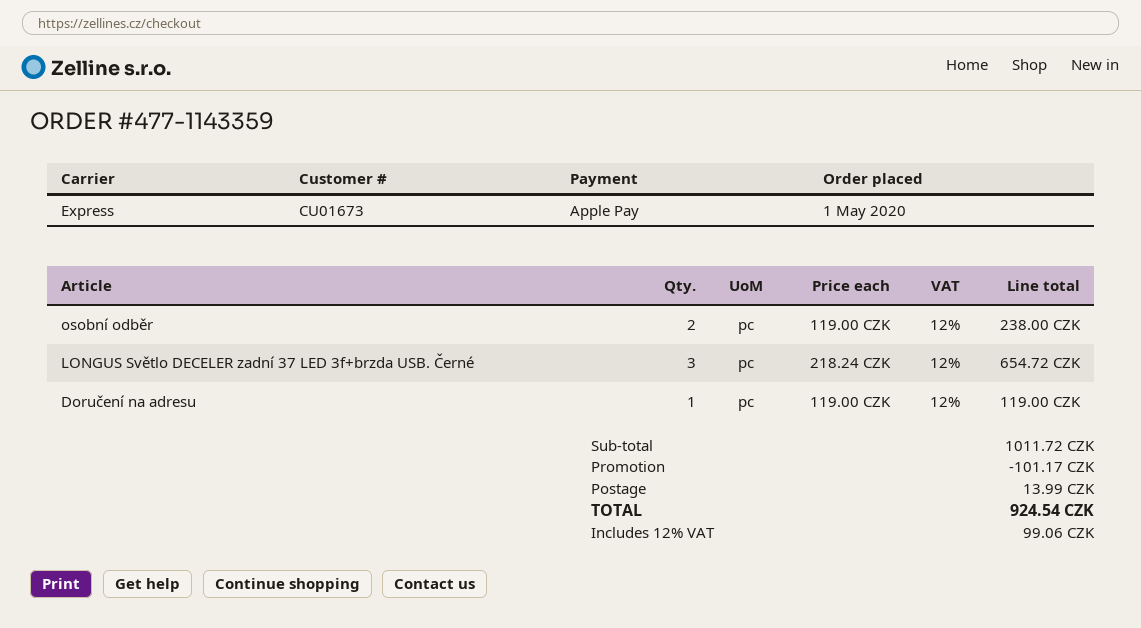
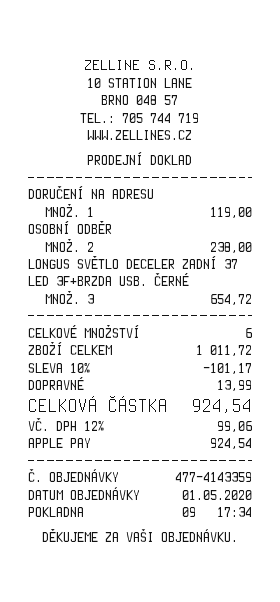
order number: 477-1143359 -> 477-4143359

